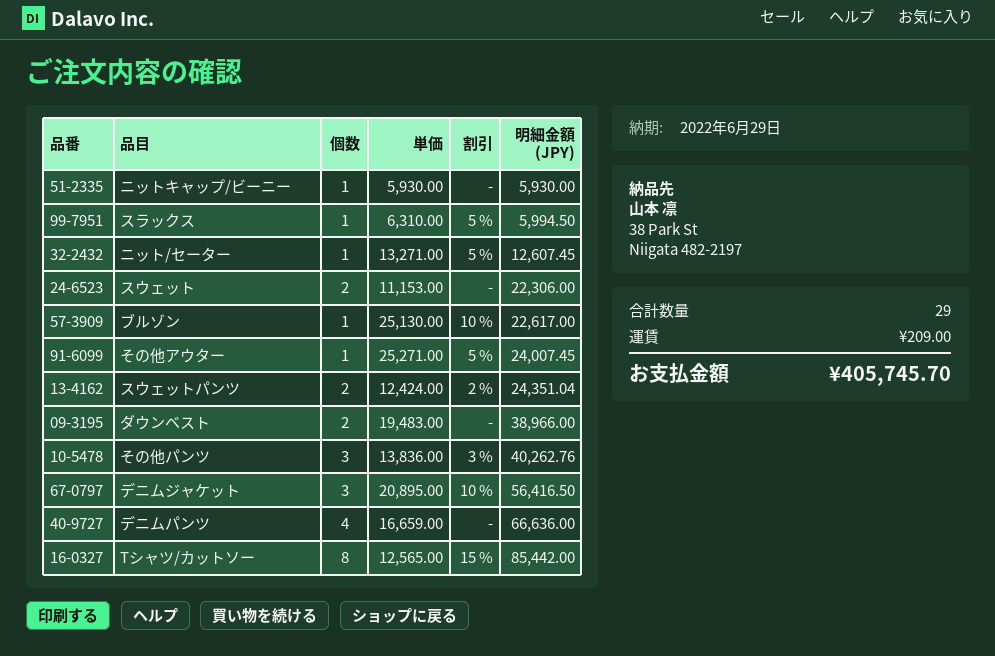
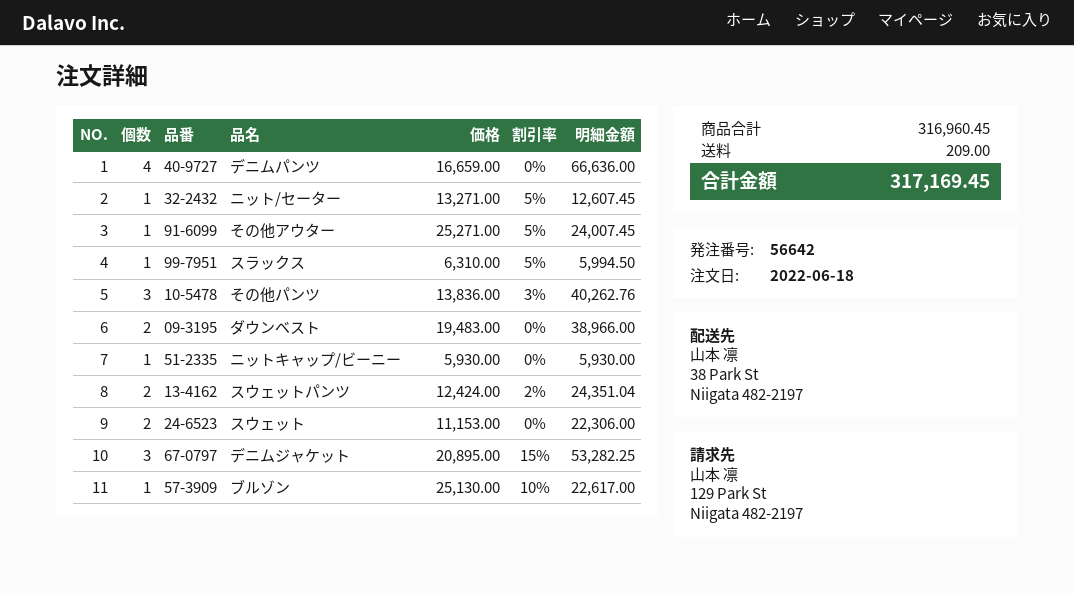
デニムジャケット: 3 x 20895.00 - 10% = 56416.50 -> 3 x 20895.00 - 15% = 53282.25
Tシャツ/カットソー: 8 x 12565.00 - 15% = 85442.00 -> none
total: 405745.70 -> 317169.45

